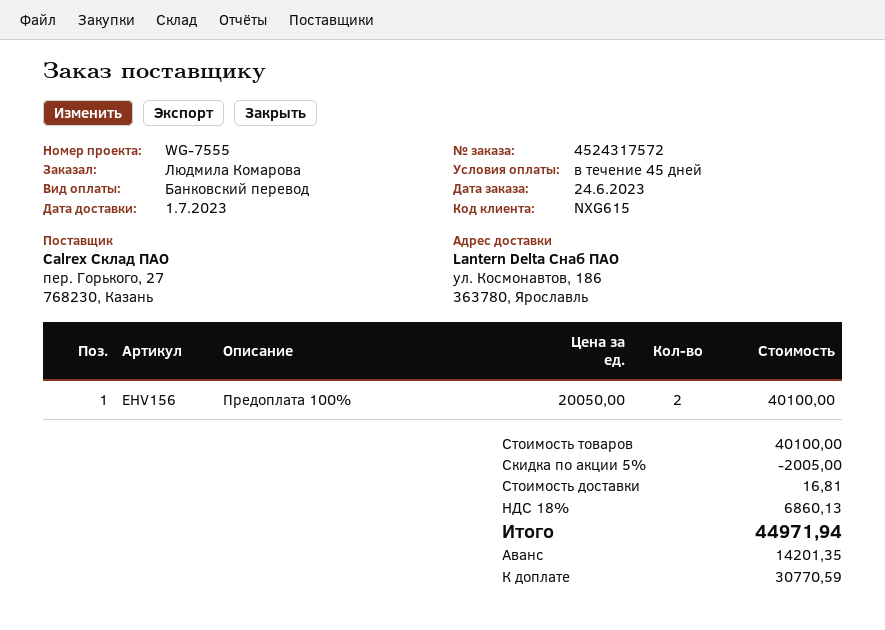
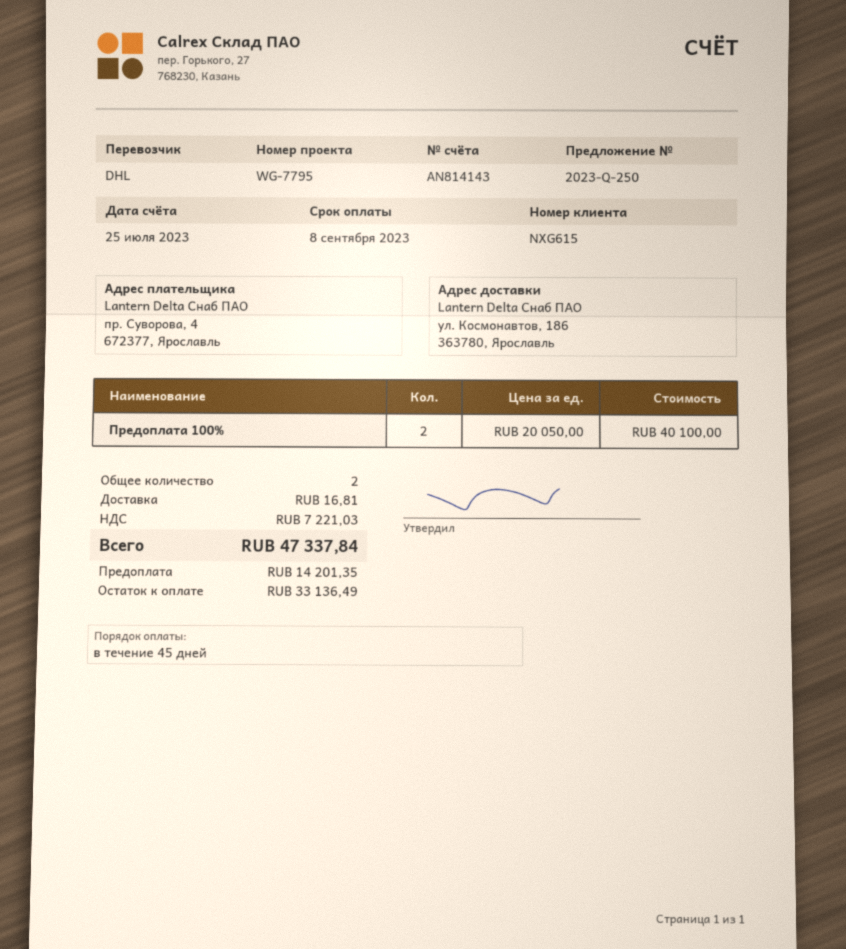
reference: WG-7555 -> WG-7795
discount: 5% = 2005.00 -> none
tax: 6860.13 -> 7221.03
total: 44971.94 -> 47337.84
balance: 30770.59 -> 33136.49

